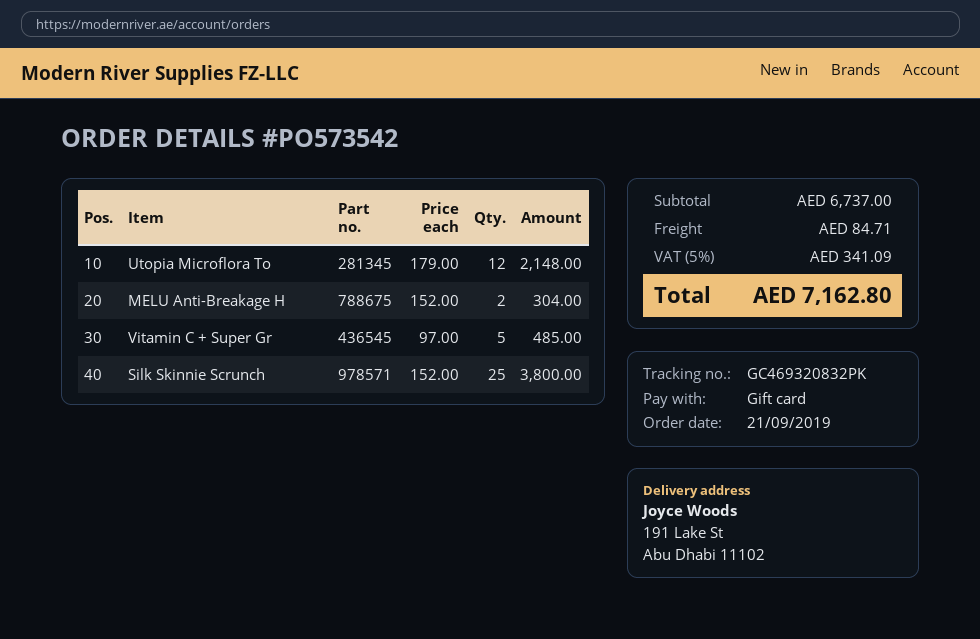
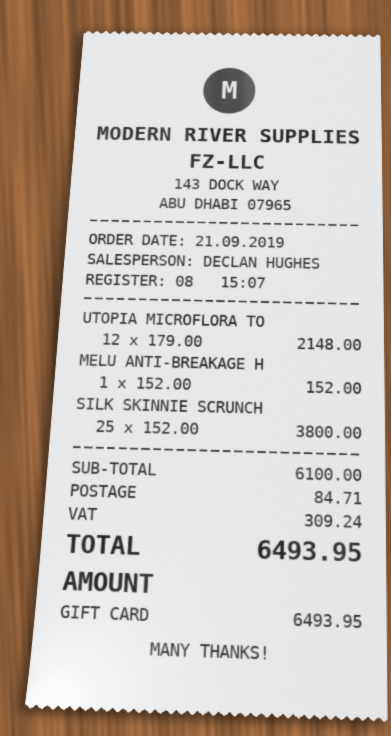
MELU Anti-Breakage H: 2 x 152.00 = 304.00 -> 1 x 152.00 = 152.00
Vitamin C + Super Gr: 5 x 97.00 = 485.00 -> none
subtotal: 6737.00 -> 6100.00
tax: 341.09 -> 309.24
total: 7162.80 -> 6493.95

